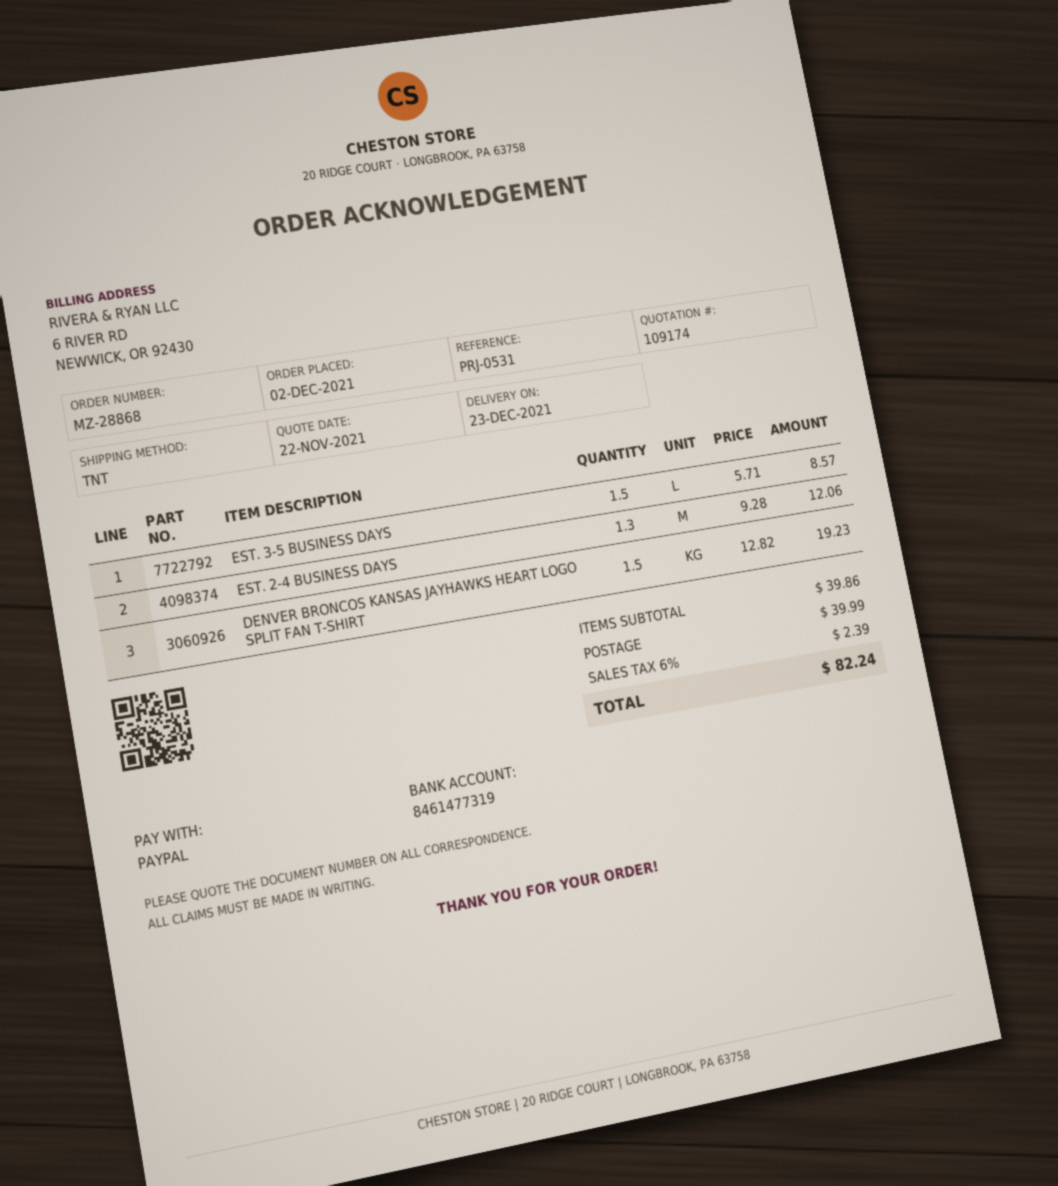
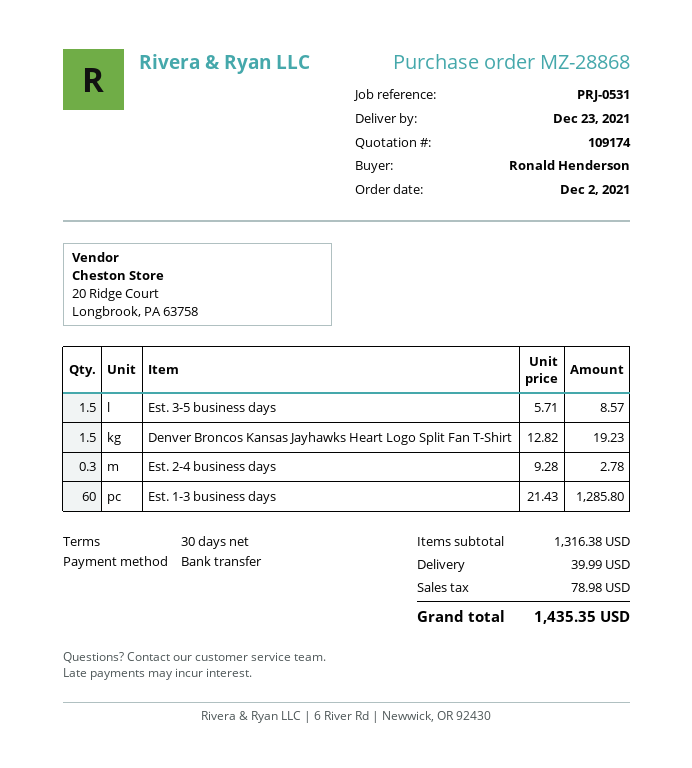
payment method: PayPal -> bank transfer
EST. 2-4 BUSINESS DAYS: 1.3 x 9.28 = 12.06 -> 0.3 x 9.28 = 2.78
Est. 1-3 business days: none -> 60 x 21.43 = 1285.80
subtotal: 39.86 -> 1316.38
tax: 2.39 -> 78.98
total: 82.24 -> 1435.35

